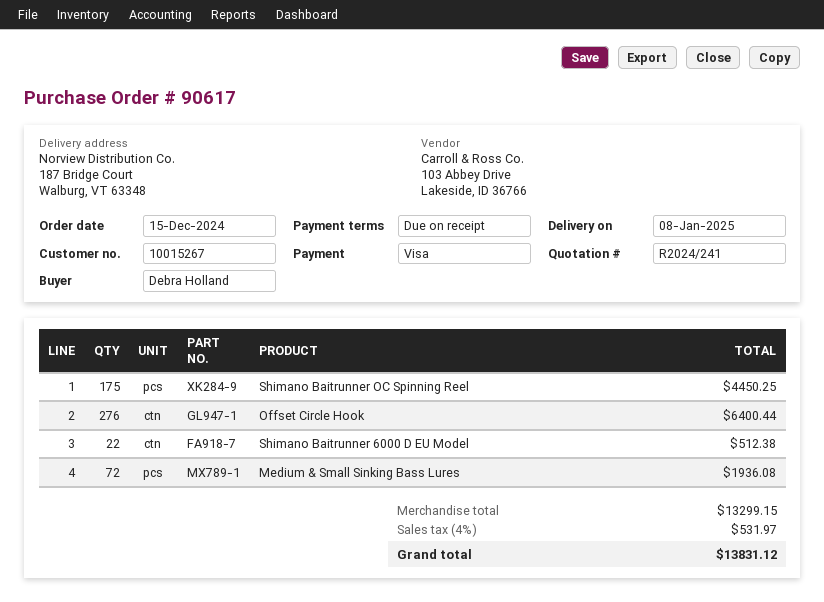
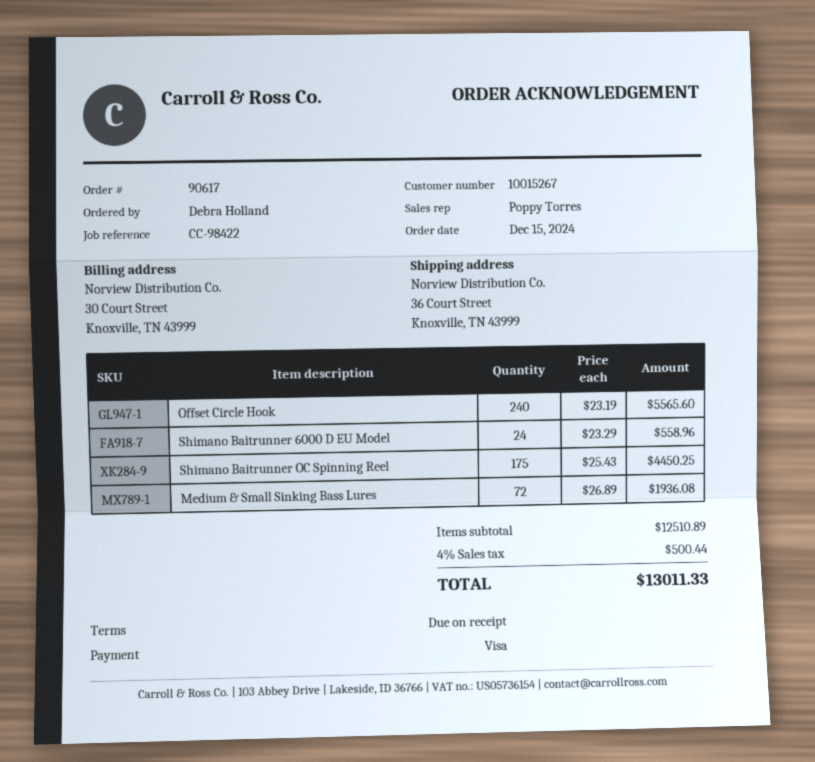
ship to: 187 Bridge Court, Walburg, VT 63348 -> 36 Court Street, Knoxville, TN 43999
Offset Circle Hook: 276 for 6400.44 -> 240 for 5565.60
Shimano Baitrunner 6000 D EU Model: 22 for 512.38 -> 24 for 558.96
subtotal: 13299.15 -> 12510.89
tax: 4% = 531.97 -> 4% = 500.44
total: 13831.12 -> 13011.33

